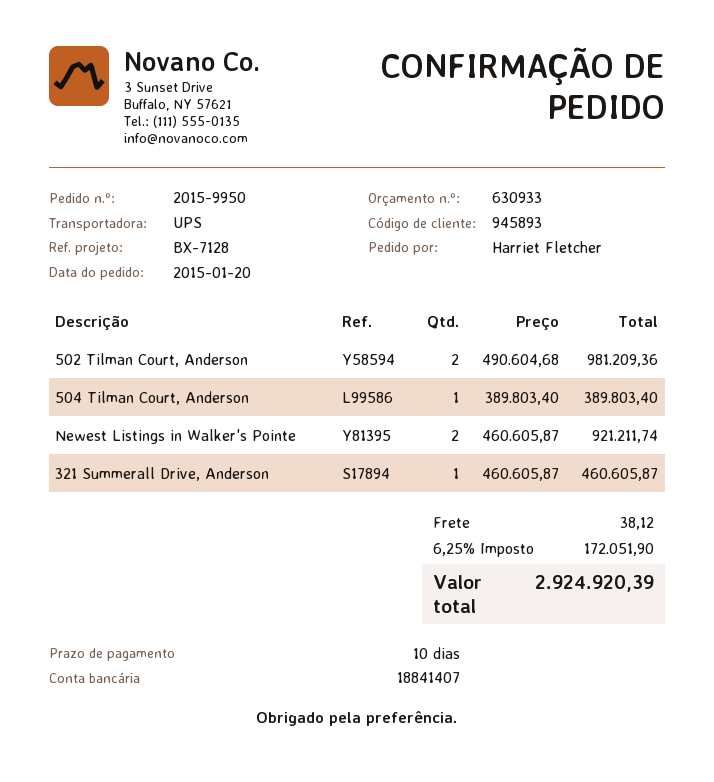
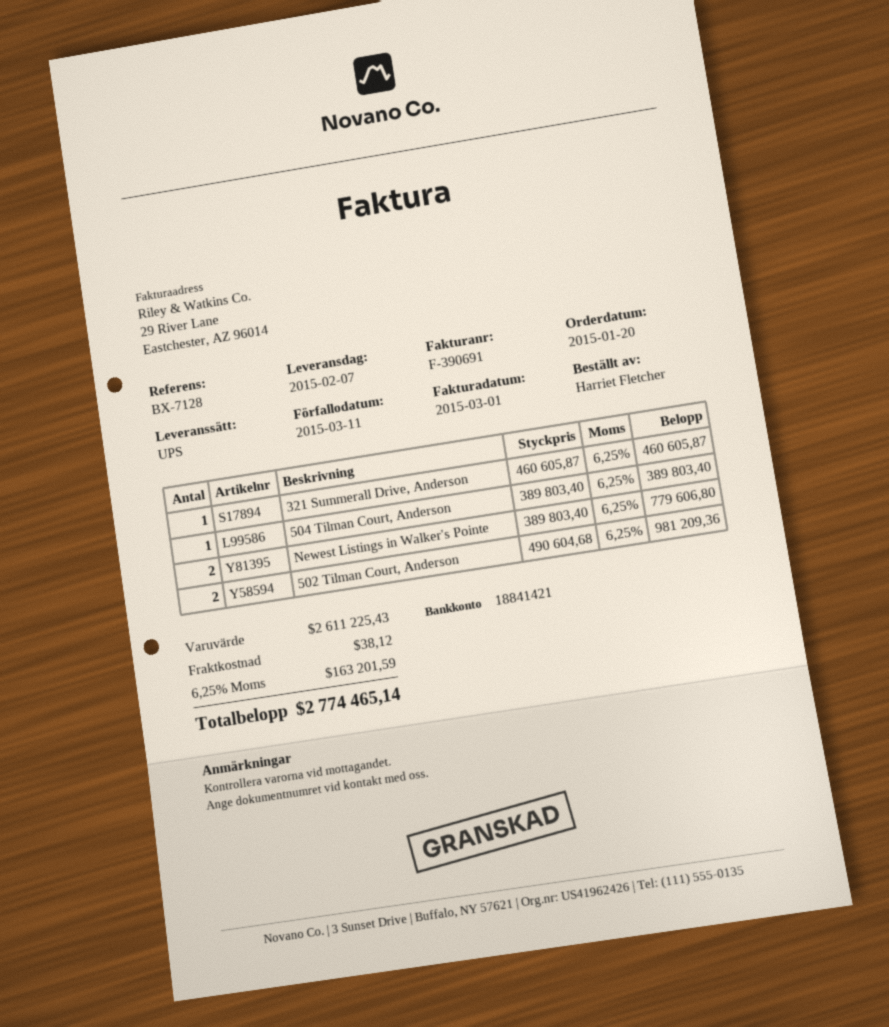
bank account: 18841407 -> 18841421
Newest Listings in Walker's Pointe: 2 x 460605.87 = 921211.74 -> 2 x 389803.40 = 779606.80
tax: 6.25% = 172051.90 -> 6.25% = 163201.59
total: 2924920.39 -> 2774465.14

